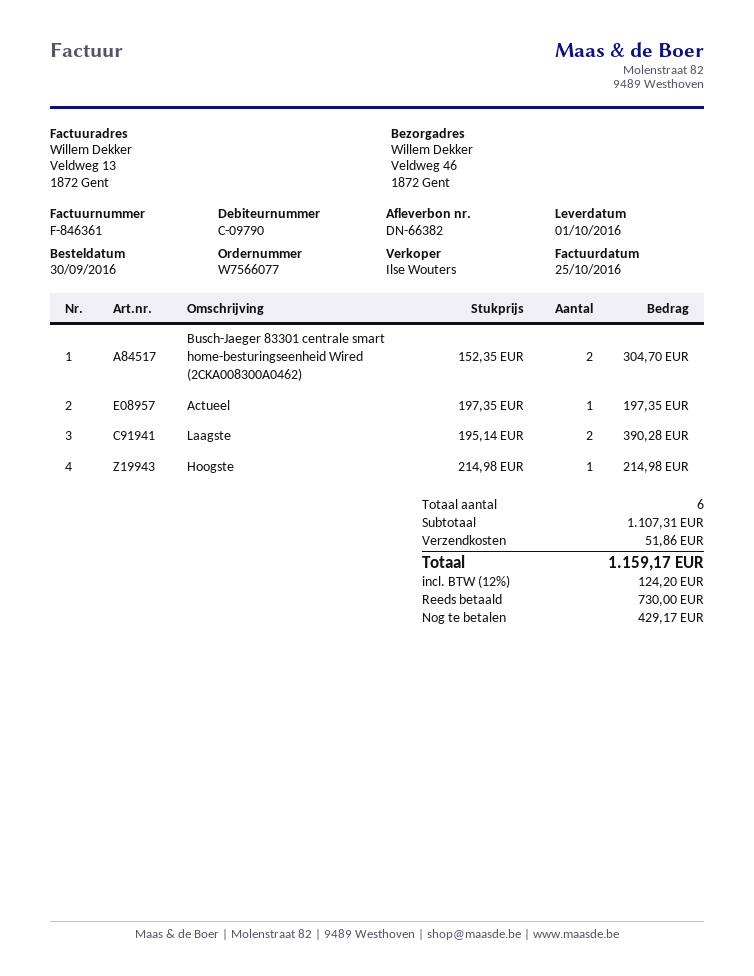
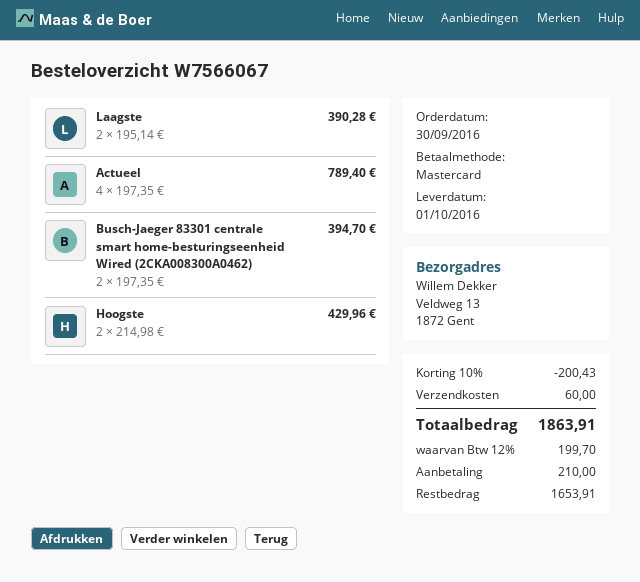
order number: W7566077 -> W7566067
ship to: Veldweg 46, 1872 Gent -> Veldweg 13, 1872 Gent
Busch-Jaeger 83301 centrale smart home-besturingseenheid Wired (2CKA008300A0462): 2 x 152.35 = 304.70 -> 2 x 197.35 = 394.70
Actueel: 1 x 197.35 = 197.35 -> 4 x 197.35 = 789.40
Hoogste: 1 x 214.98 = 214.98 -> 2 x 214.98 = 429.96
discount: none -> 10% = 200.43
shipping: 51.86 -> 60.00
tax: 12% = 124.20 -> 12% = 199.70
total: 1159.17 -> 1863.91
deposit: 730.00 -> 210.00
balance: 429.17 -> 1653.91

